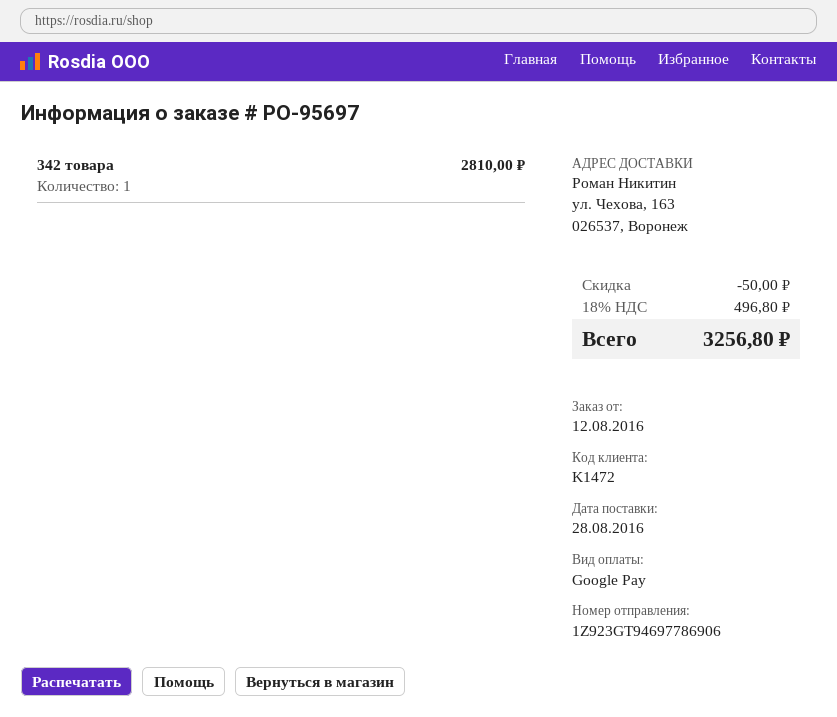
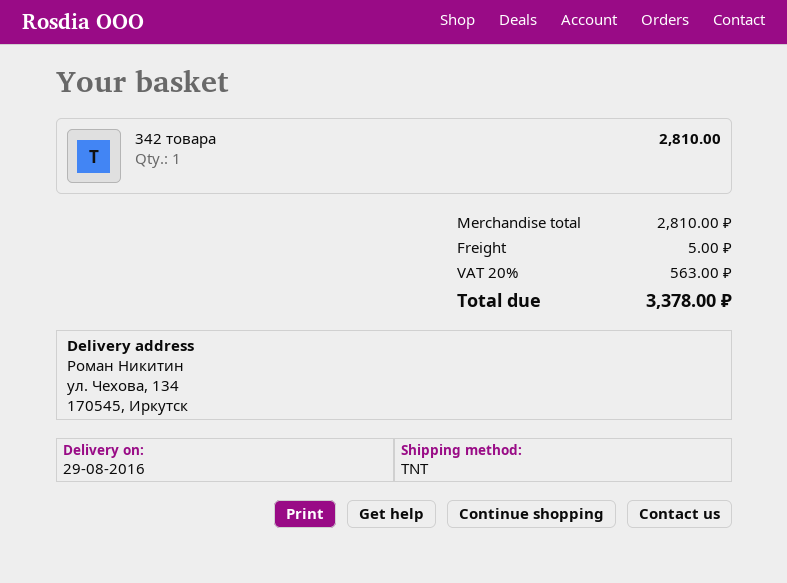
delivery date: 2016-08-28 -> 2016-08-29
ship to: ул. Чехова, 163, 026537, Воронеж -> ул. Чехова, 134, 170545, Иркутск
discount: 50.00 -> none
shipping: none -> 5.00
tax: 18% = 496.80 -> 20% = 563.00
total: 3256.80 -> 3378.00

